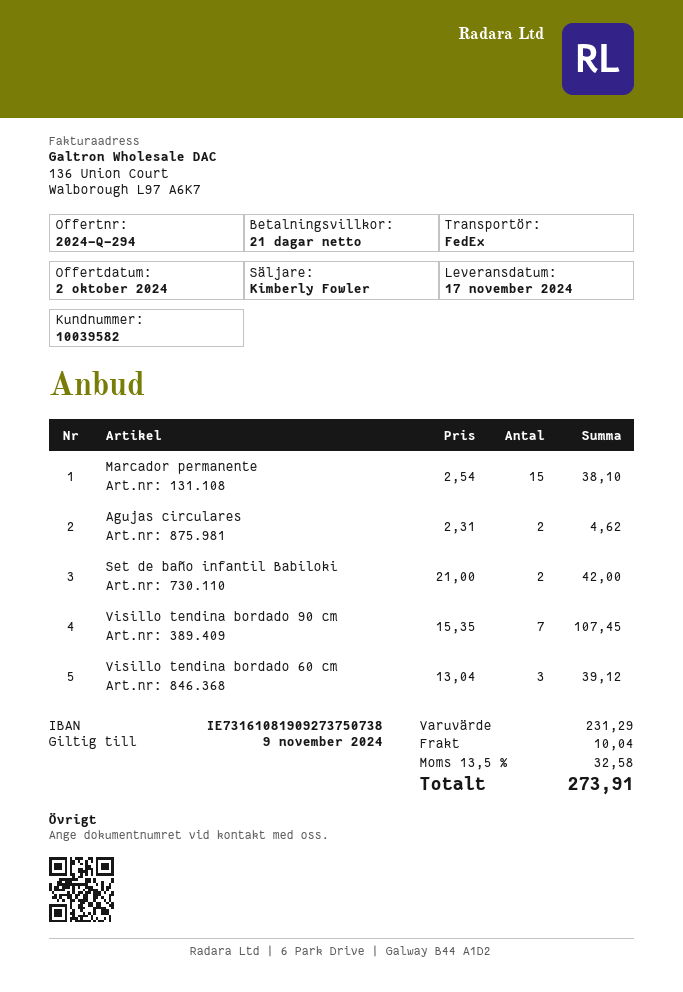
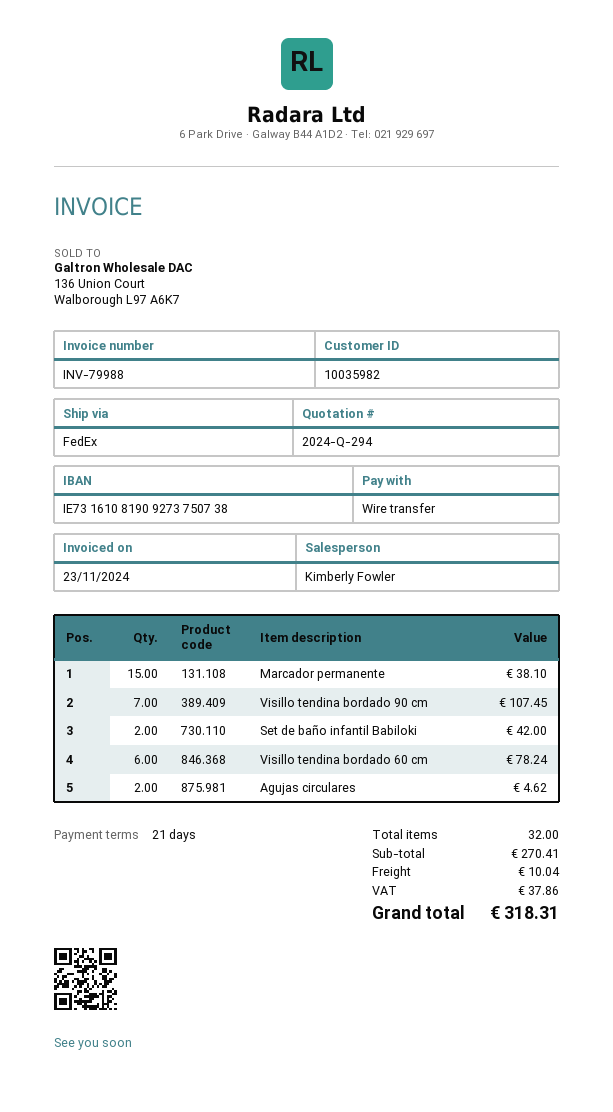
customer number: 10039582 -> 10035982
Visillo tendina bordado 60 cm: 3 for 39.12 -> 6 for 78.24
subtotal: 231.29 -> 270.41
tax: 32.58 -> 37.86
total: 273.91 -> 318.31

